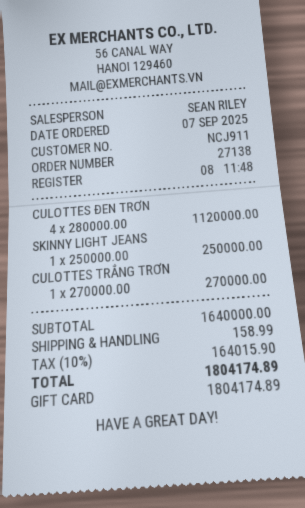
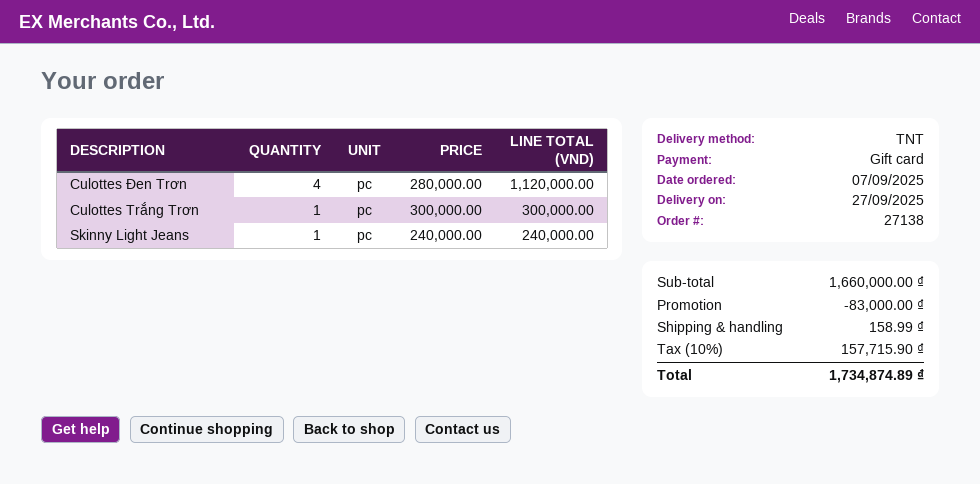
SKINNY LIGHT JEANS: 1 x 250000.00 = 250000.00 -> 1 x 240000.00 = 240000.00
CULOTTES TRẮNG TRƠN: 1 x 270000.00 = 270000.00 -> 1 x 300000.00 = 300000.00
subtotal: 1640000.00 -> 1660000.00
discount: none -> 83000.00
tax: 10% = 164015.90 -> 10% = 157715.90
total: 1804174.89 -> 1734874.89

